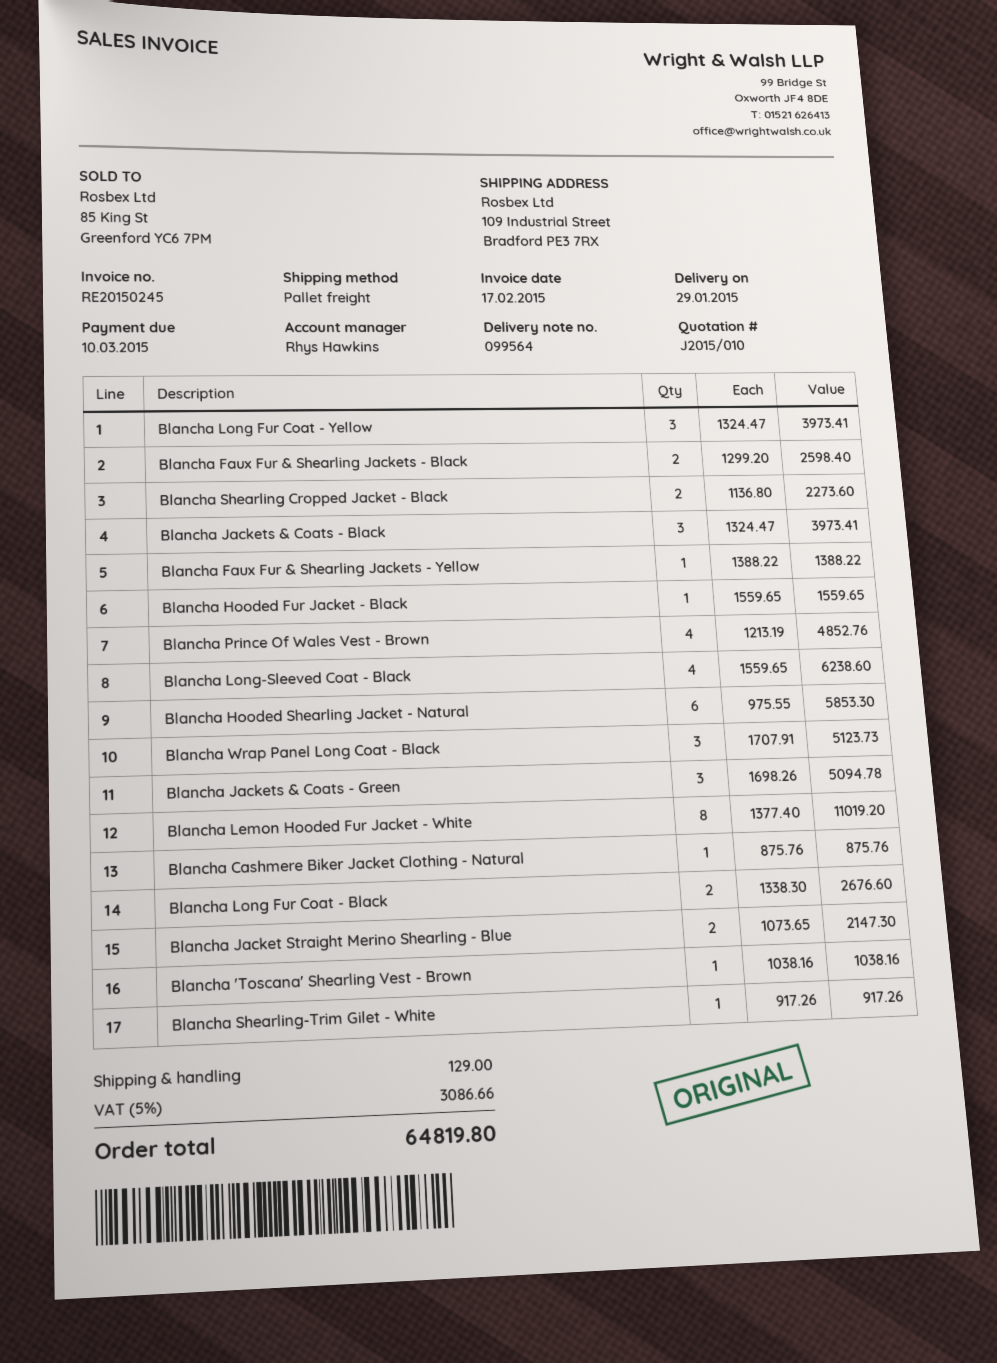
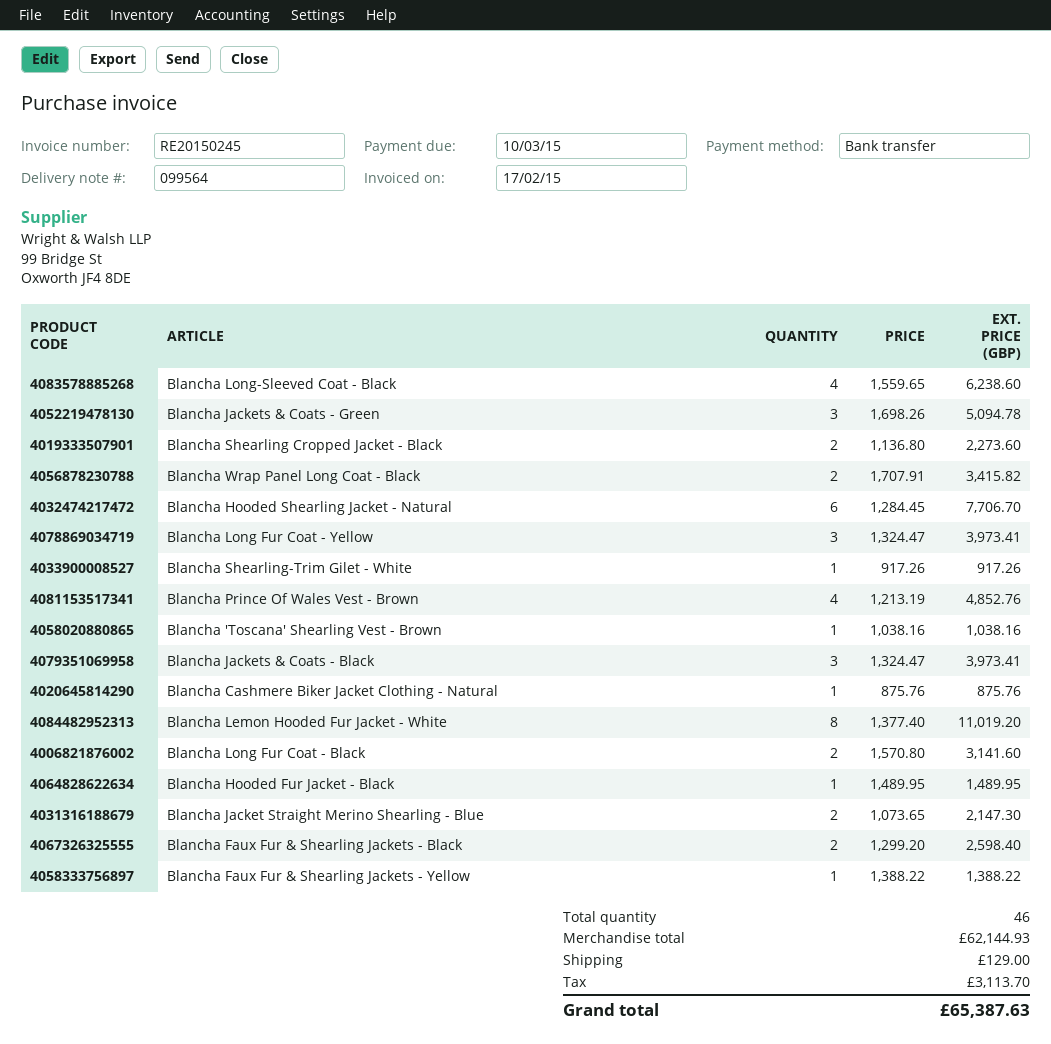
Blancha Hooded Fur Jacket - Black: 1 x 1559.65 = 1559.65 -> 1 x 1489.95 = 1489.95
Blancha Hooded Shearling Jacket - Natural: 6 x 975.55 = 5853.30 -> 6 x 1284.45 = 7706.70
Blancha Wrap Panel Long Coat - Black: 3 x 1707.91 = 5123.73 -> 2 x 1707.91 = 3415.82
Blancha Long Fur Coat - Black: 2 x 1338.30 = 2676.60 -> 2 x 1570.80 = 3141.60
tax: 3086.66 -> 3113.70
total: 64819.80 -> 65387.63

